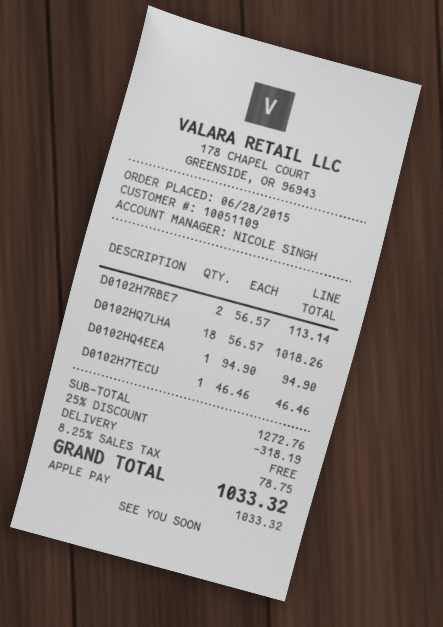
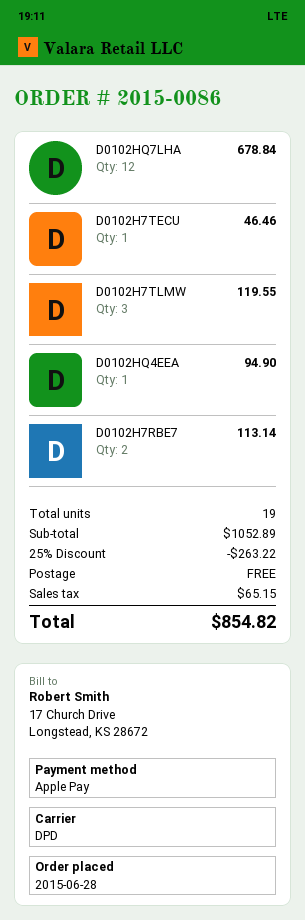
D0102HQ7LHA: 18 for 1018.26 -> 12 for 678.84
D0102H7TLMW: none -> 3 for 119.55
subtotal: 1272.76 -> 1052.89
discount: 25% = 318.19 -> 25% = 263.22
tax: 78.75 -> 65.15
total: 1033.32 -> 854.82

